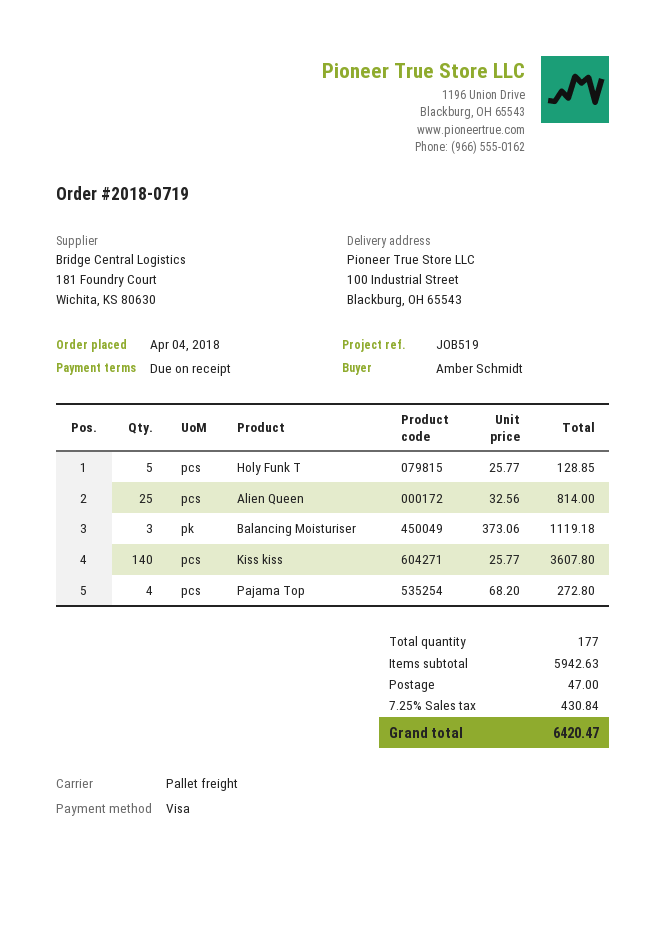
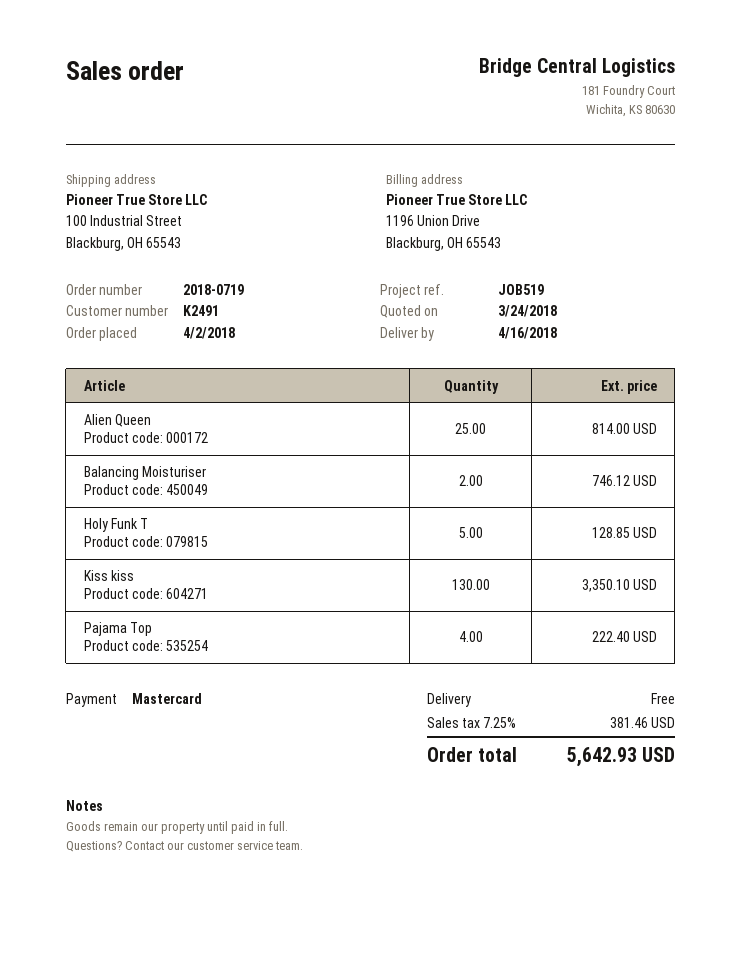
order date: 2018-04-04 -> 2018-04-02
payment method: Visa -> Mastercard
Balancing Moisturiser: 3 for 1119.18 -> 2 for 746.12
Kiss kiss: 140 for 3607.80 -> 130 for 3350.10
Pajama Top: 4 for 272.80 -> 4 for 222.40
shipping: 47.00 -> 0.00
tax: 7.25% = 430.84 -> 7.25% = 381.46
total: 6420.47 -> 5642.93

